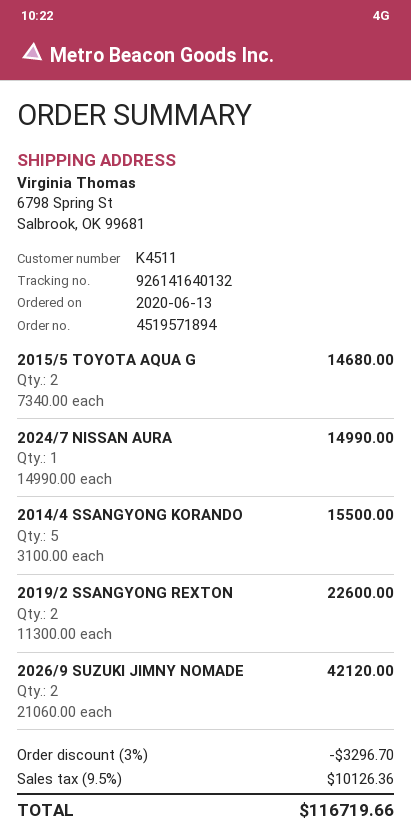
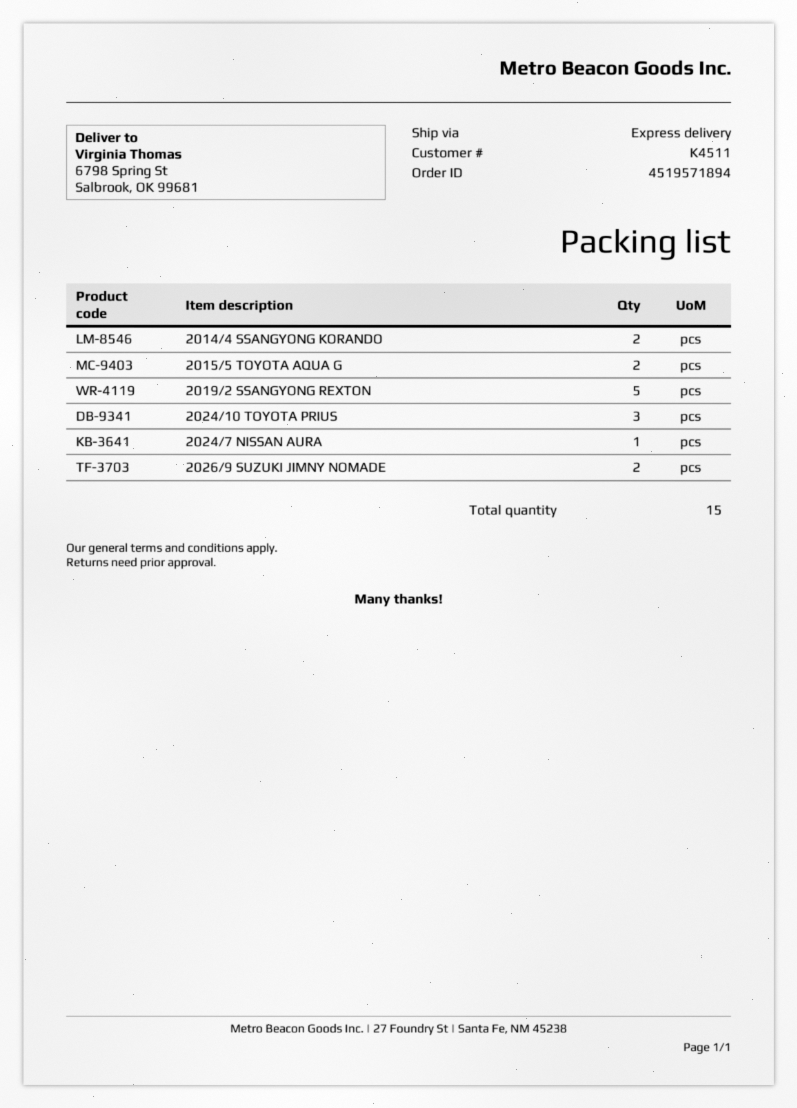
2014/4 SSANGYONG KORANDO: 5 -> 2
2019/2 SSANGYONG REXTON: 2 -> 5
2024/10 TOYOTA PRIUS: none -> 3

